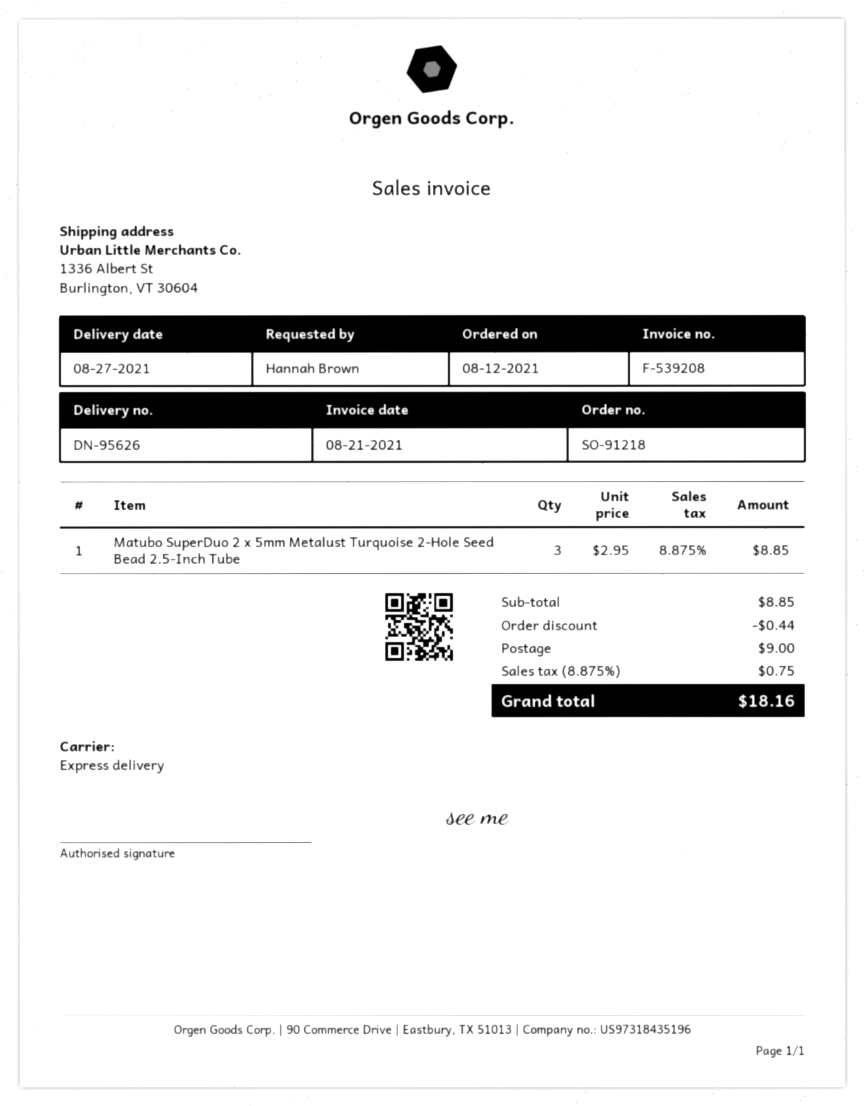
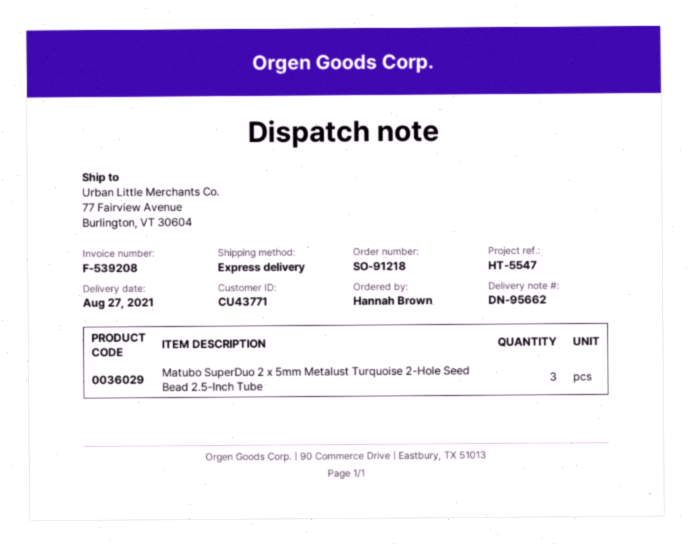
delivery note number: DN-95626 -> DN-95662
ship to: 1336 Albert St, Burlington, VT 30604 -> 77 Fairview Avenue, Burlington, VT 30604

